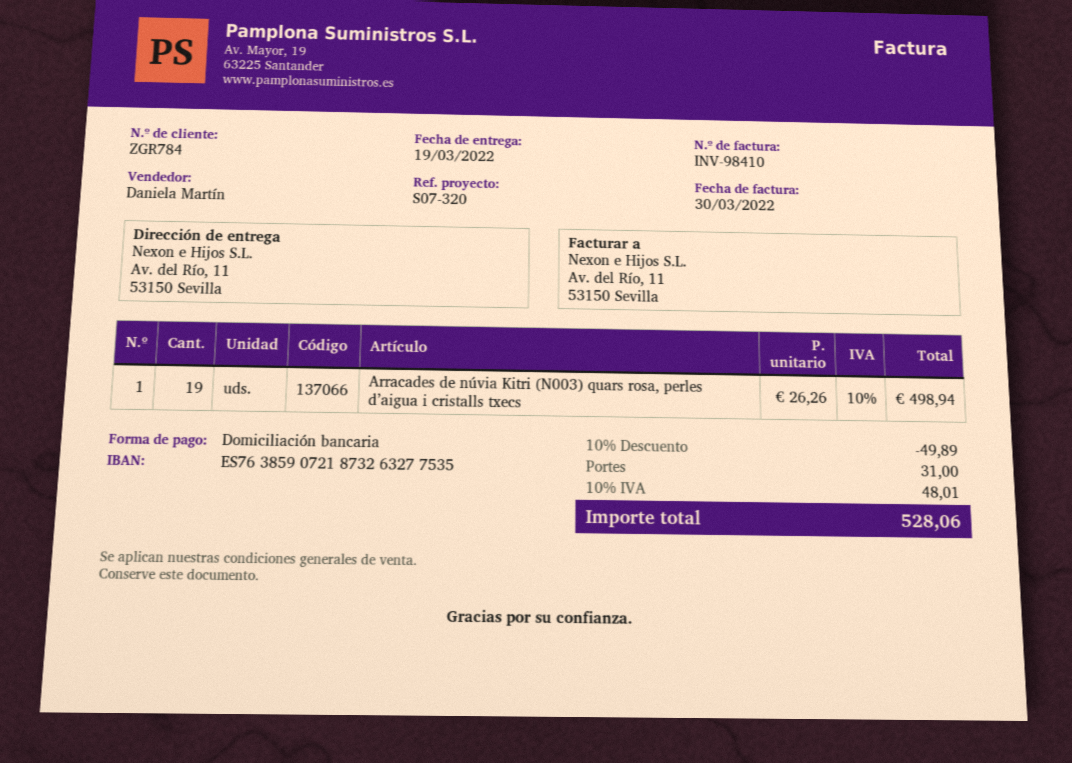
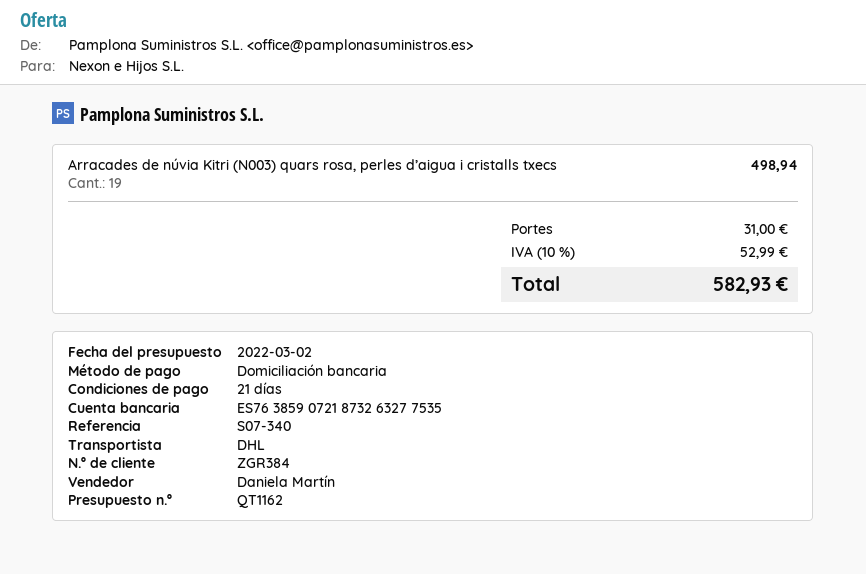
customer number: ZGR784 -> ZGR384
reference: S07-320 -> S07-340
discount: 10% = 49.89 -> none
tax: 10% = 48.01 -> 10% = 52.99
total: 528.06 -> 582.93

